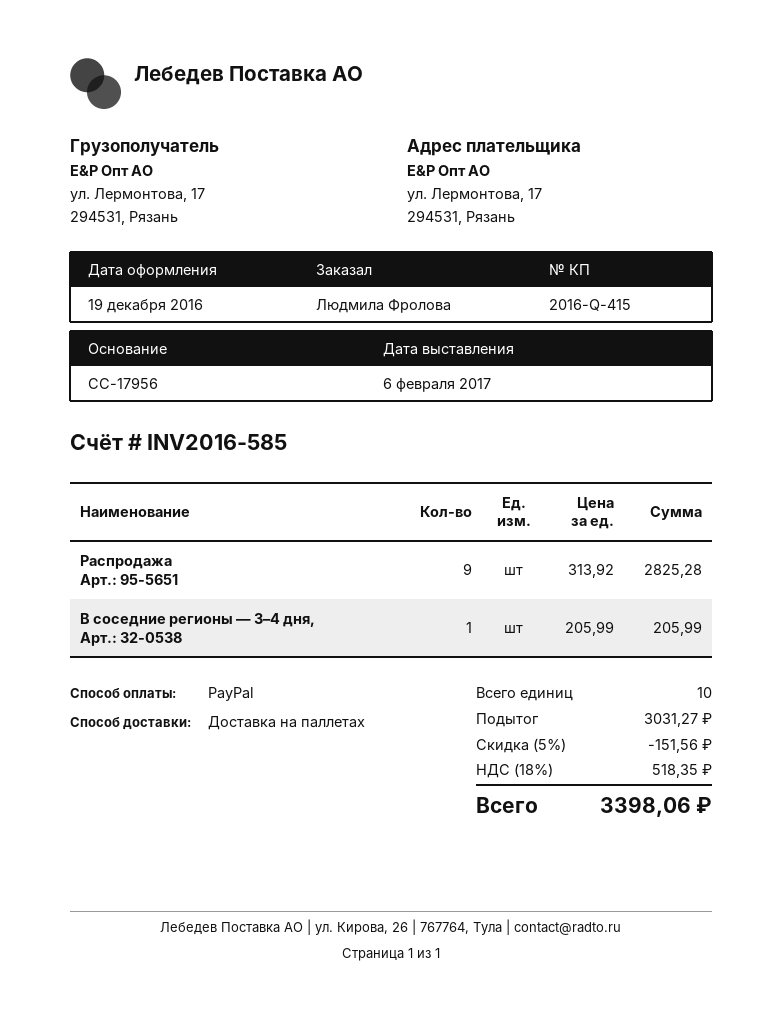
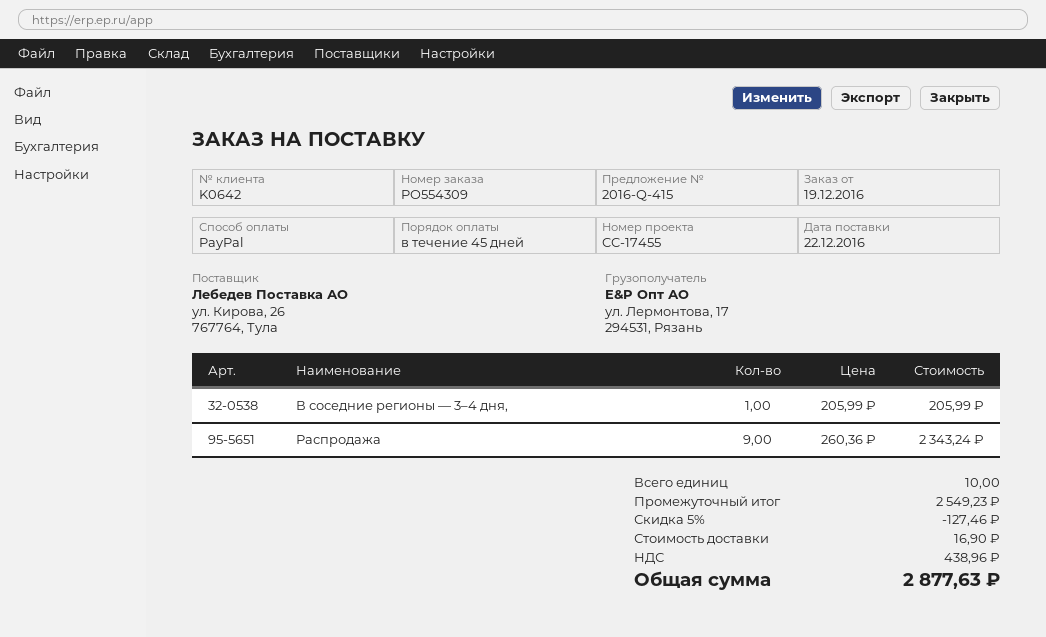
reference: CC-17956 -> CC-17455
Распродажа: 9 x 313.92 = 2825.28 -> 9 x 260.36 = 2343.24
subtotal: 3031.27 -> 2549.23
discount: 5% = 151.56 -> 5% = 127.46
shipping: none -> 16.90
tax: 518.35 -> 438.96
total: 3398.06 -> 2877.63

